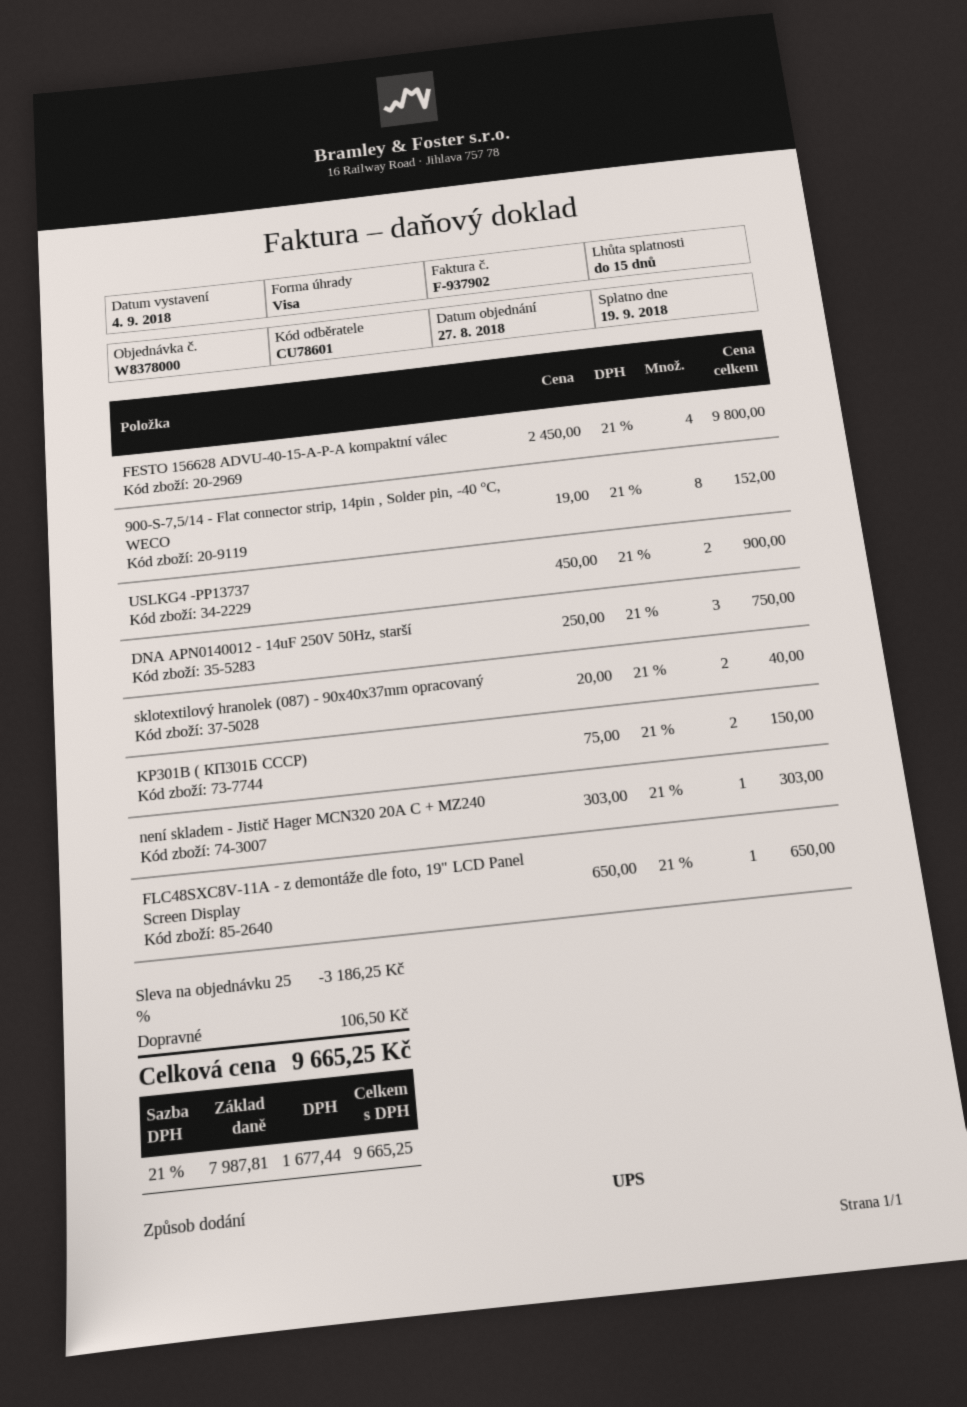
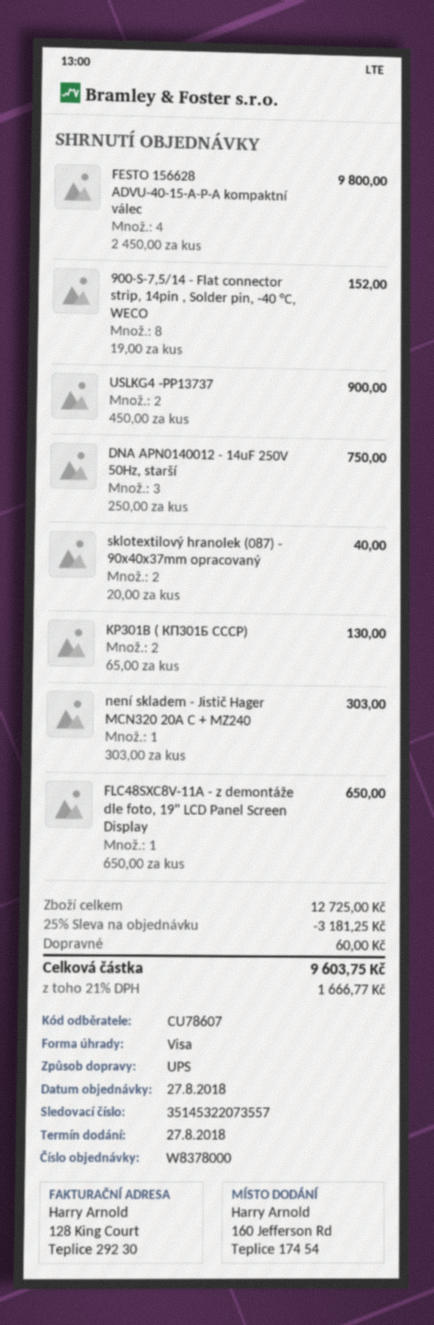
customer number: CU78601 -> CU78607
KP301B ( КП301Б СССР): 2 x 75.00 = 150.00 -> 2 x 65.00 = 130.00
discount: 25% = 3186.25 -> 25% = 3181.25
shipping: 106.50 -> 60.00
tax: 21% = 1677.44 -> 21% = 1666.77
total: 9665.25 -> 9603.75

